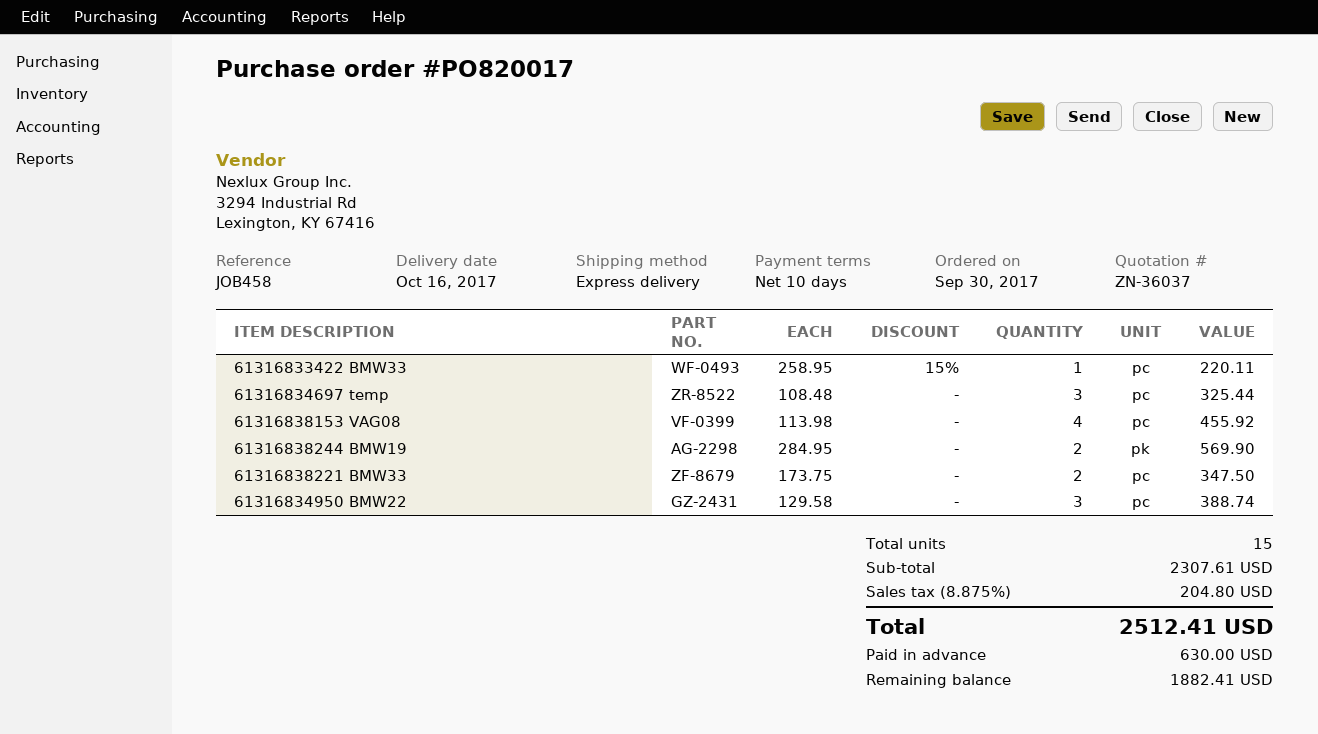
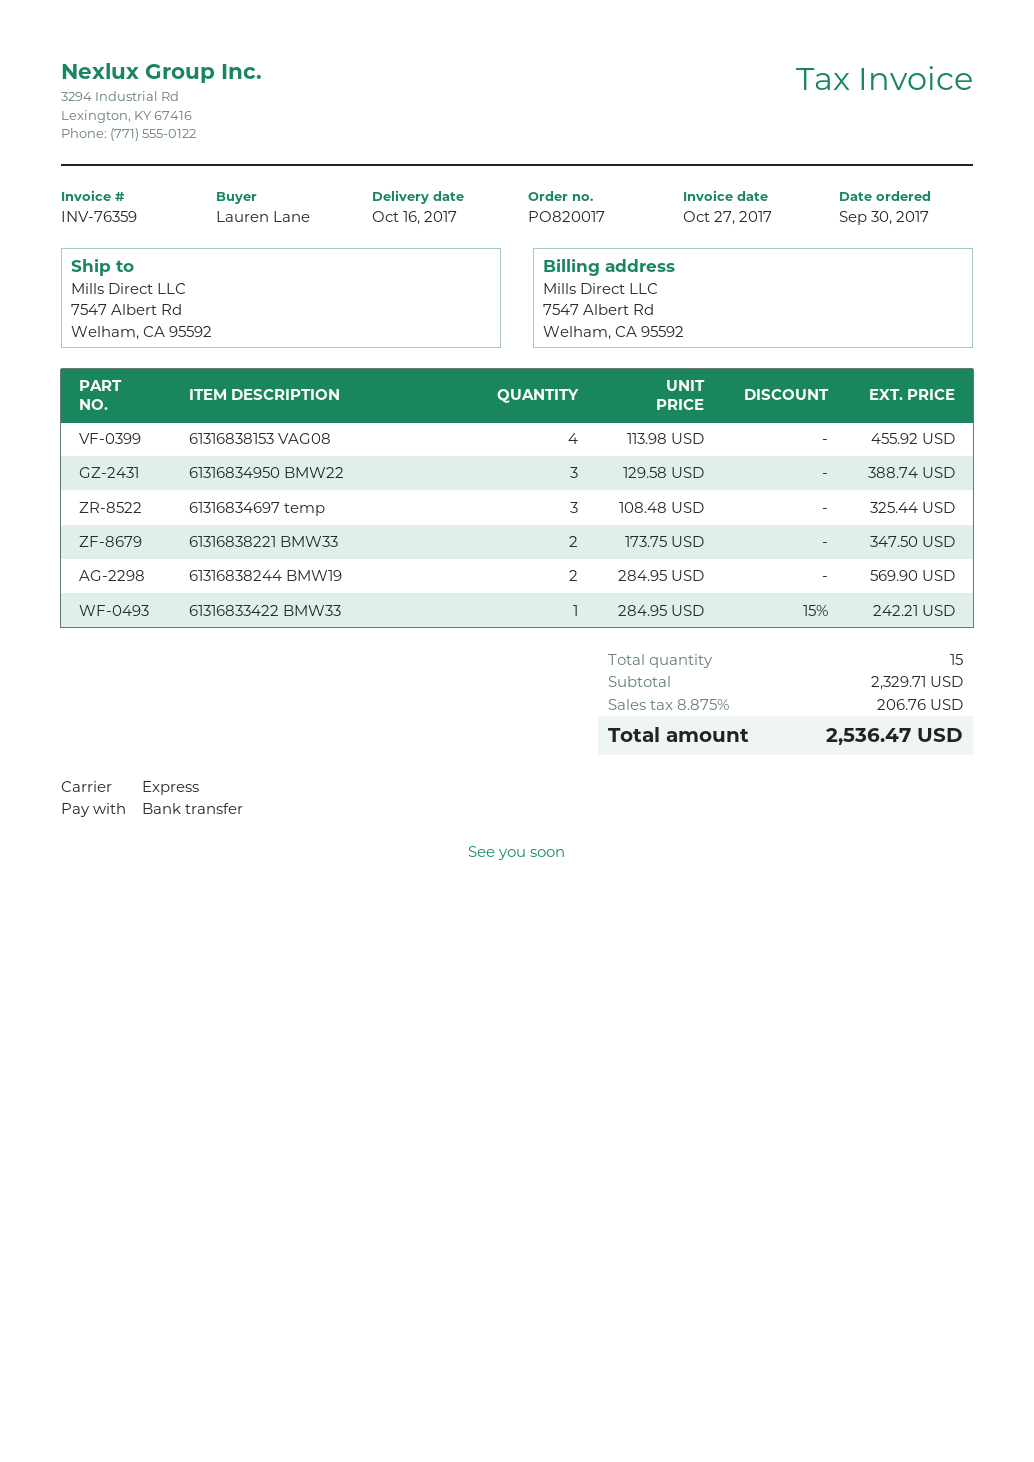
61316833422 BMW33: 1 x 258.95 - 15% = 220.11 -> 1 x 284.95 - 15% = 242.21
subtotal: 2307.61 -> 2329.71
tax: 8.875% = 204.80 -> 8.875% = 206.76
total: 2512.41 -> 2536.47

